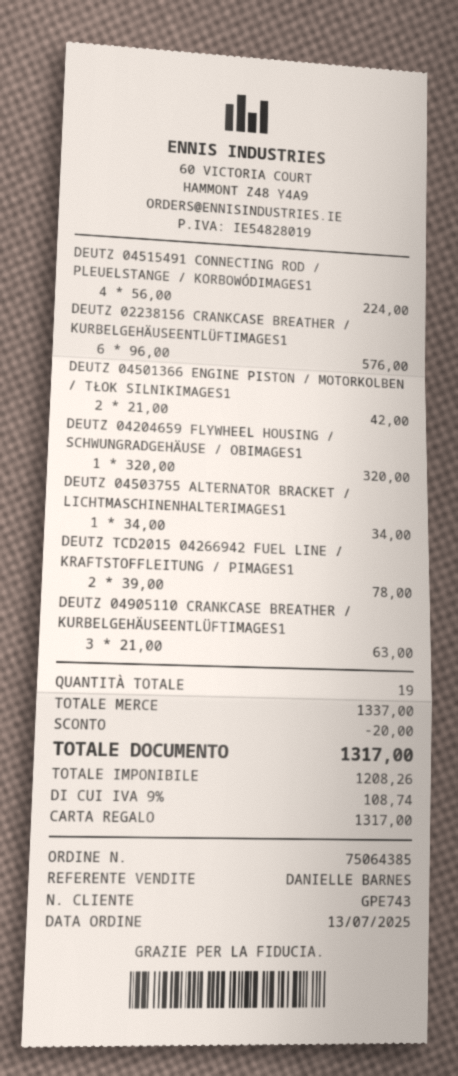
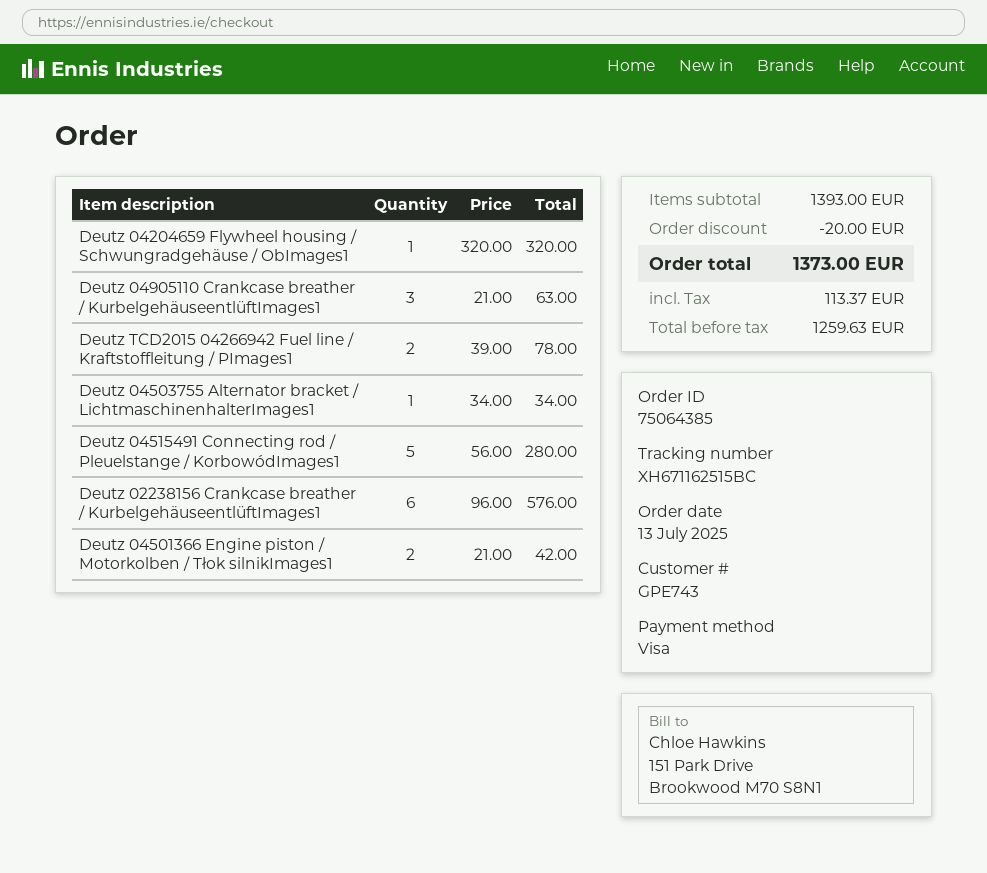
payment method: gift card -> Visa
DEUTZ 04515491 CONNECTING ROD / PLEUELSTANGE / KORBOWÓDIMAGES1: 4 x 56.00 = 224.00 -> 5 x 56.00 = 280.00
subtotal: 1337.00 -> 1393.00
net: 1208.26 -> 1259.63
tax: 108.74 -> 113.37
total: 1317.00 -> 1373.00

